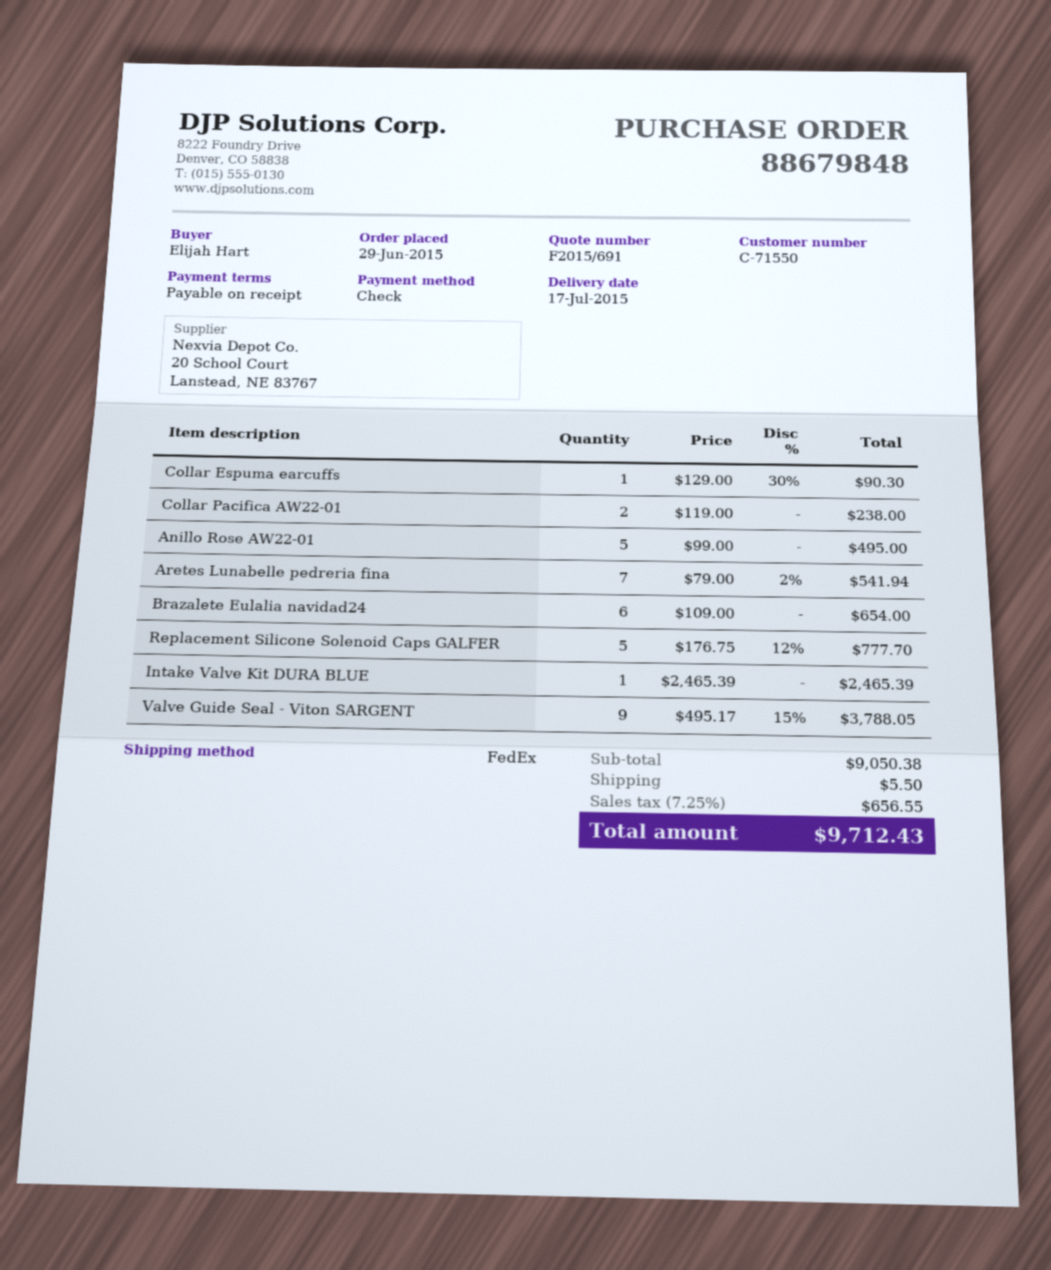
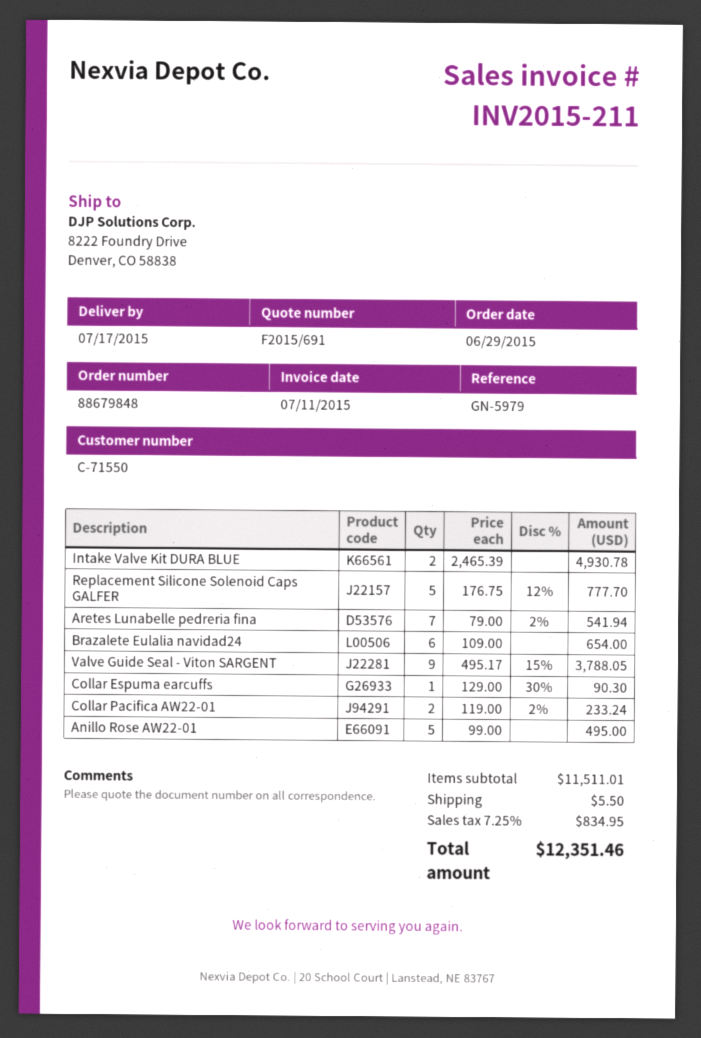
Collar Pacifica AW22-01: 2 x 119.00 = 238.00 -> 2 x 119.00 - 2% = 233.24
Intake Valve Kit DURA BLUE: 1 x 2465.39 = 2465.39 -> 2 x 2465.39 = 4930.78
subtotal: 9050.38 -> 11511.01
tax: 7.25% = 656.55 -> 7.25% = 834.95
total: 9712.43 -> 12351.46

